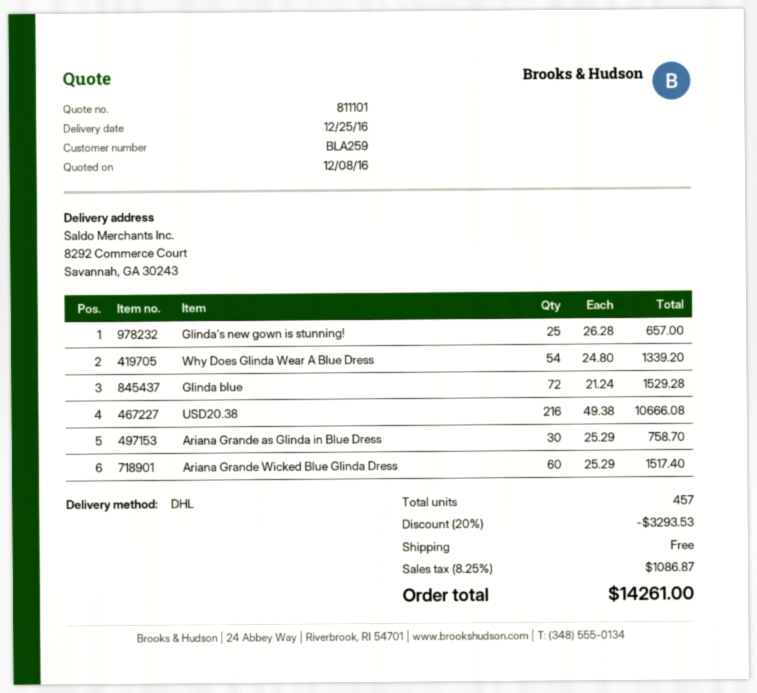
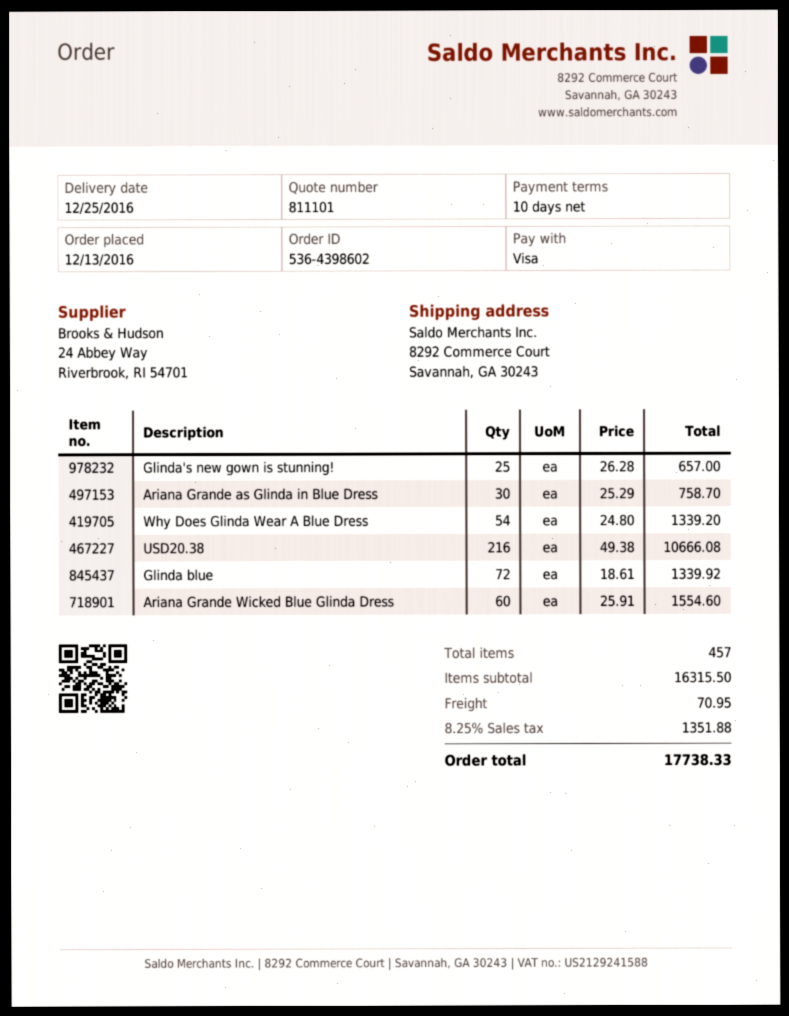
Glinda blue: 72 x 21.24 = 1529.28 -> 72 x 18.61 = 1339.92
Ariana Grande Wicked Blue Glinda Dress: 60 x 25.29 = 1517.40 -> 60 x 25.91 = 1554.60
discount: 20% = 3293.53 -> none
shipping: 0.00 -> 70.95
tax: 8.25% = 1086.87 -> 8.25% = 1351.88
total: 14261.00 -> 17738.33

